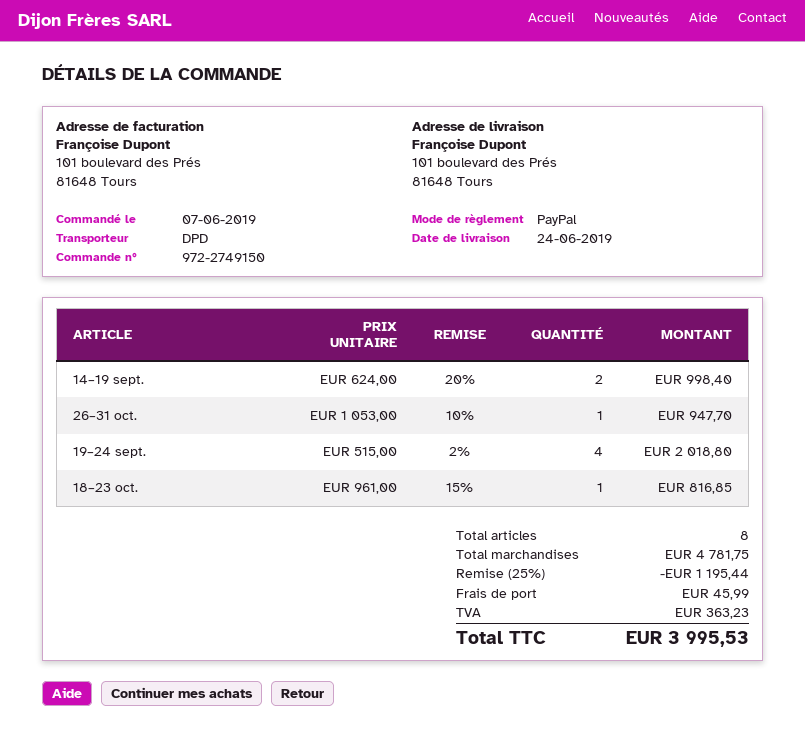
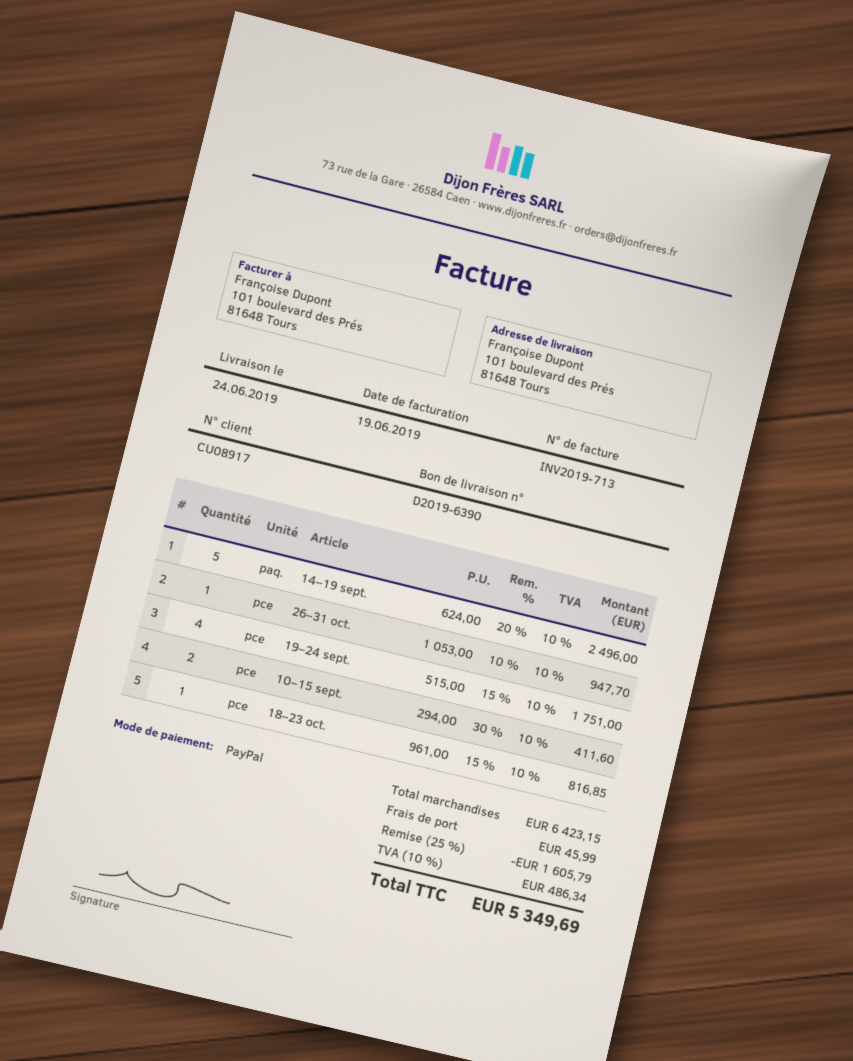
14–19 sept.: 2 x 624.00 - 20% = 998.40 -> 5 x 624.00 - 20% = 2496.00
19–24 sept.: 4 x 515.00 - 2% = 2018.80 -> 4 x 515.00 - 15% = 1751.00
10–15 sept.: none -> 2 x 294.00 - 30% = 411.60
subtotal: 4781.75 -> 6423.15
discount: 25% = 1195.44 -> 25% = 1605.79
tax: 363.23 -> 486.34
total: 3995.53 -> 5349.69

